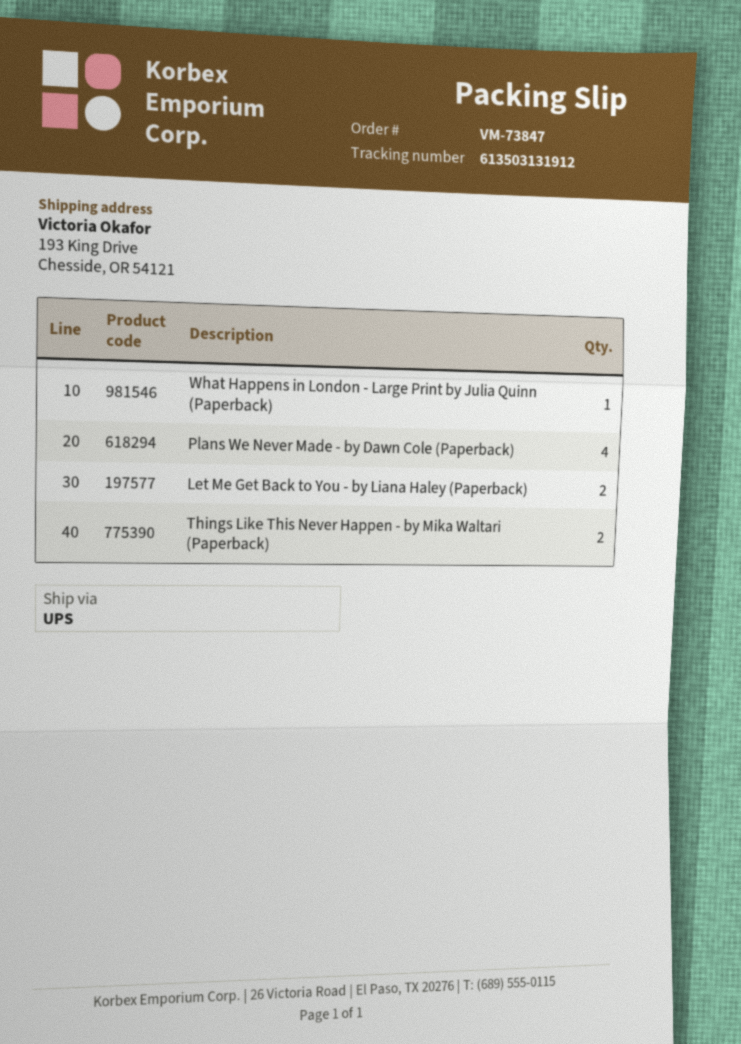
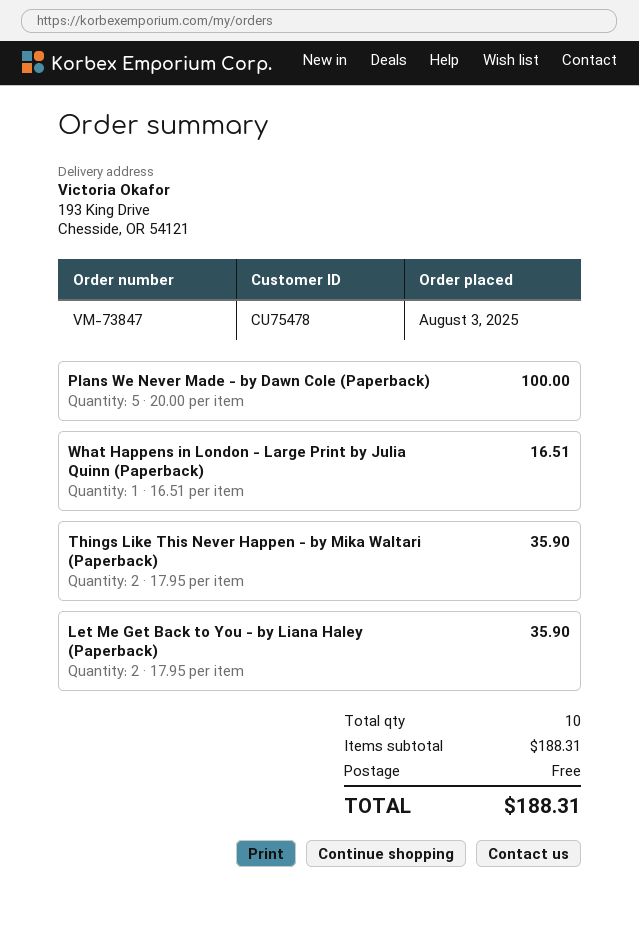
Plans We Never Made - by Dawn Cole (Paperback): 4 -> 5

